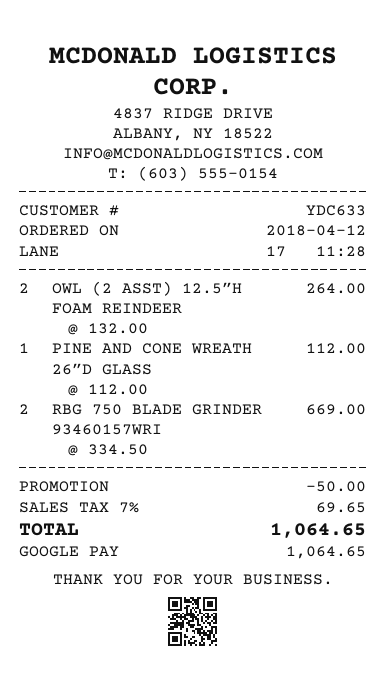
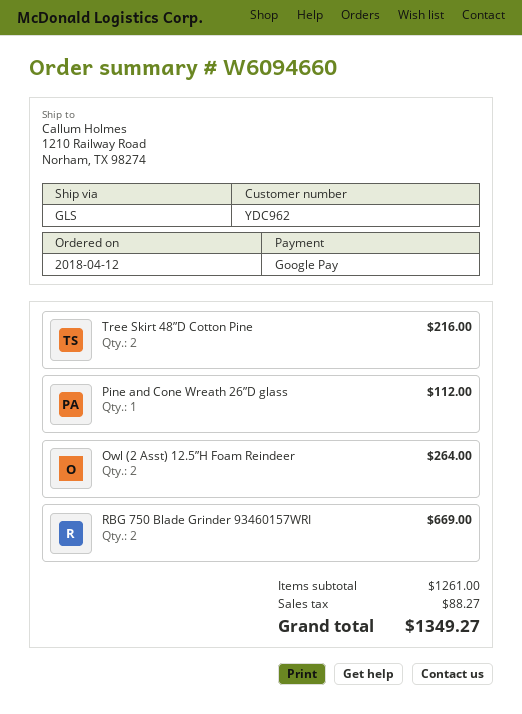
customer number: YDC633 -> YDC962
Tree Skirt 48”D Cotton Pine: none -> 2 for 216.00
discount: 50.00 -> none
tax: 69.65 -> 88.27
total: 1064.65 -> 1349.27

